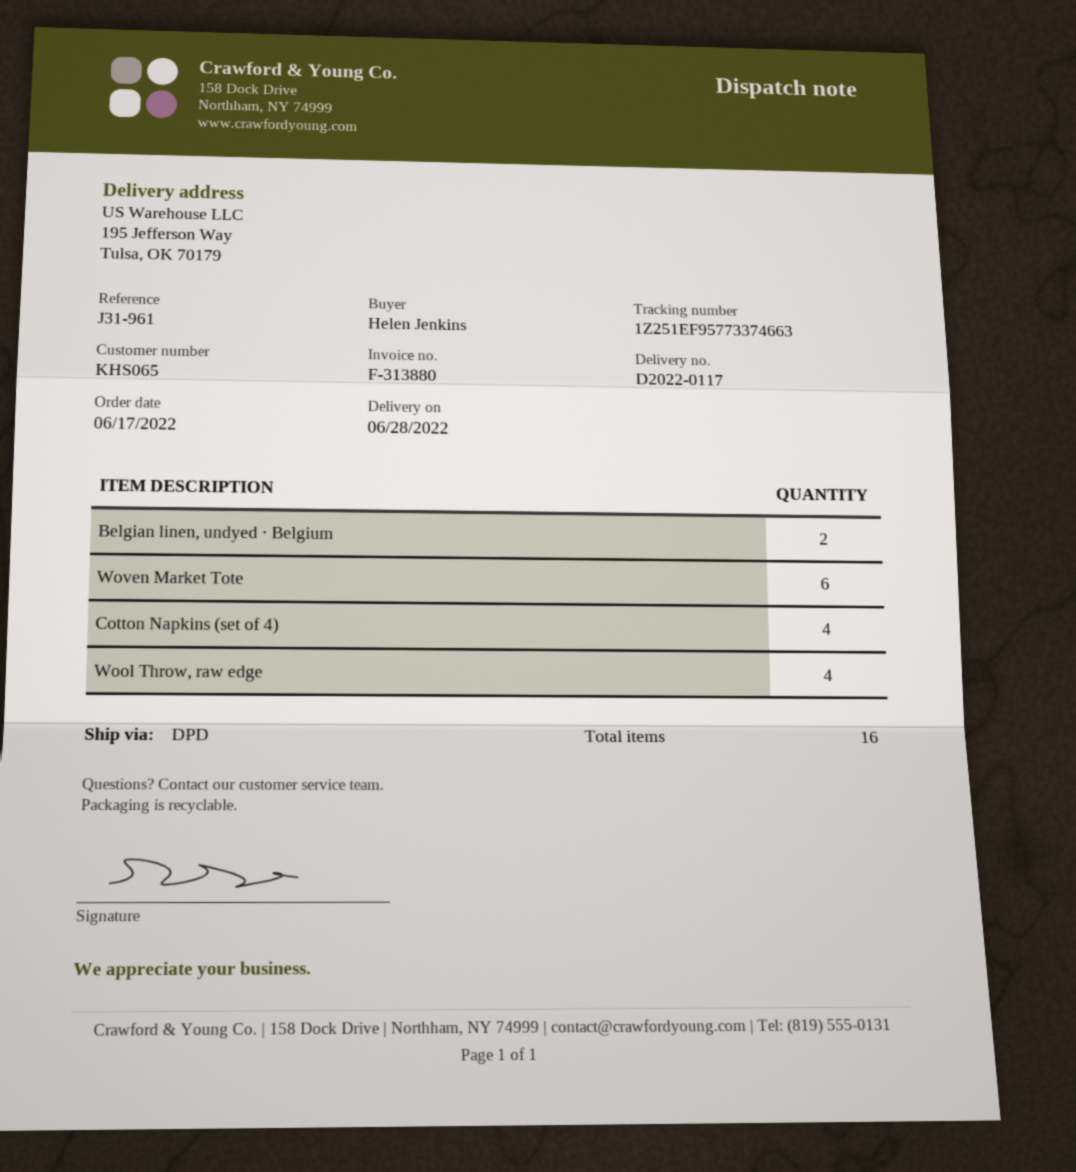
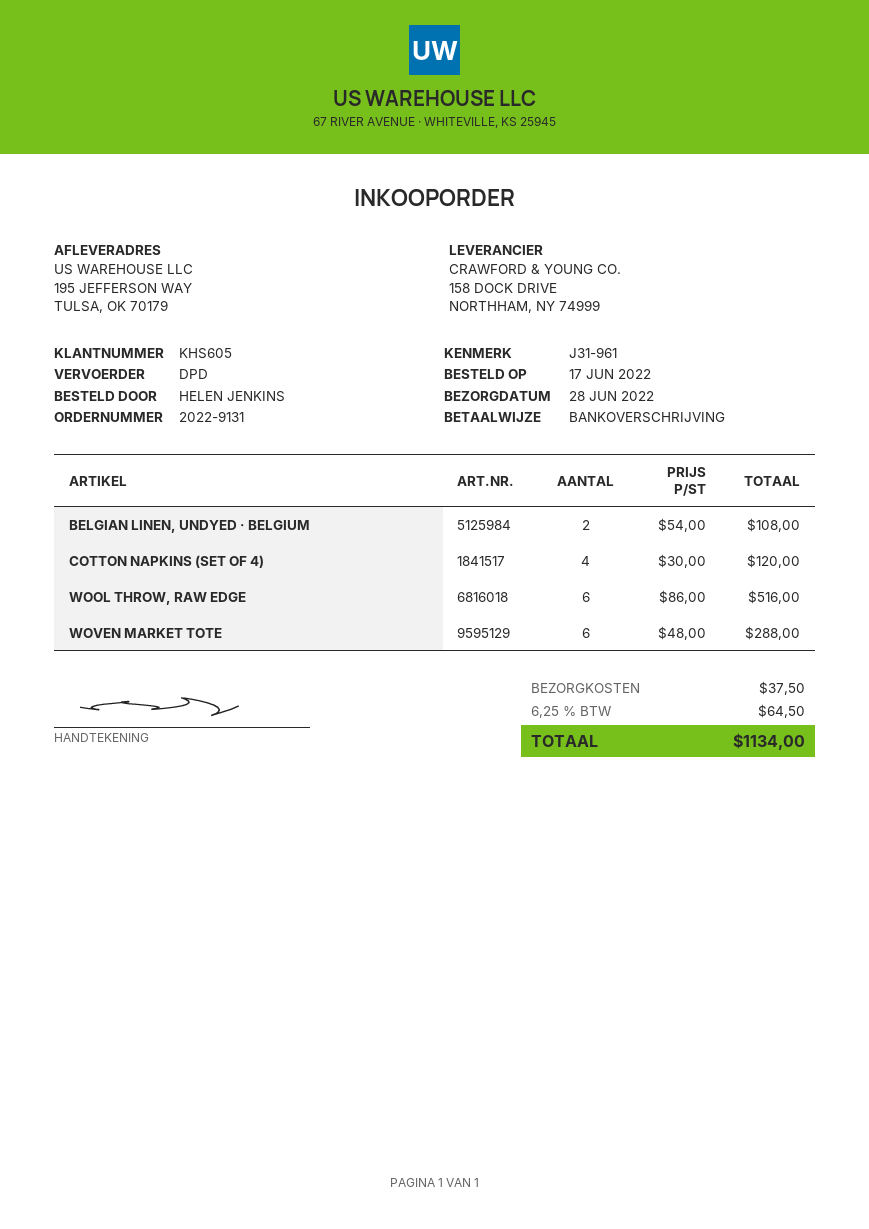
customer number: KHS065 -> KHS605
Wool Throw, raw edge: 4 -> 6

